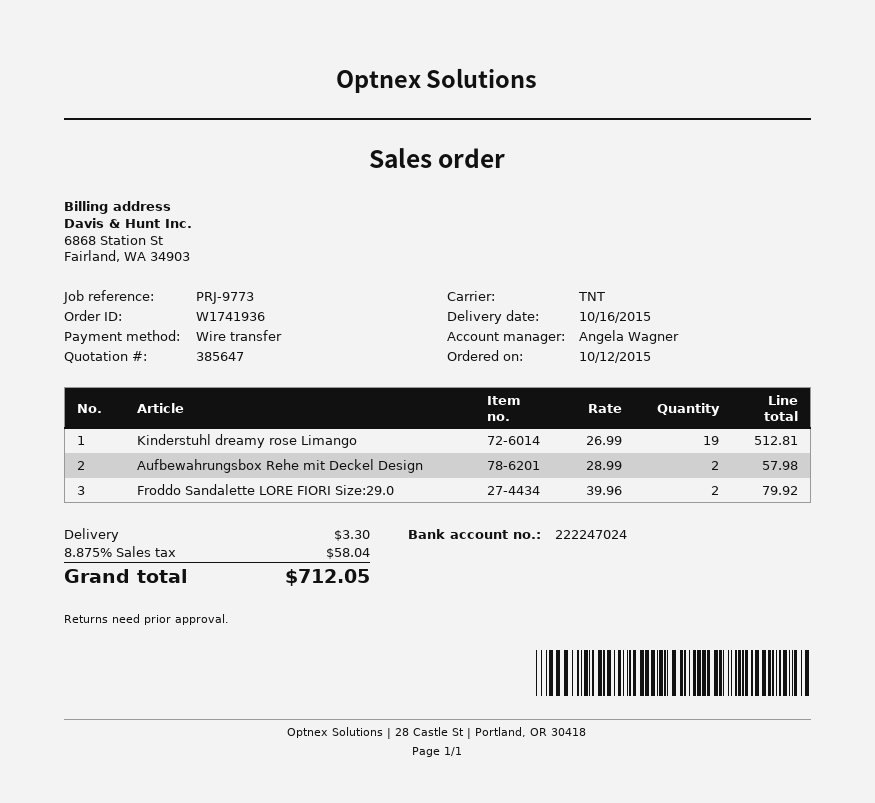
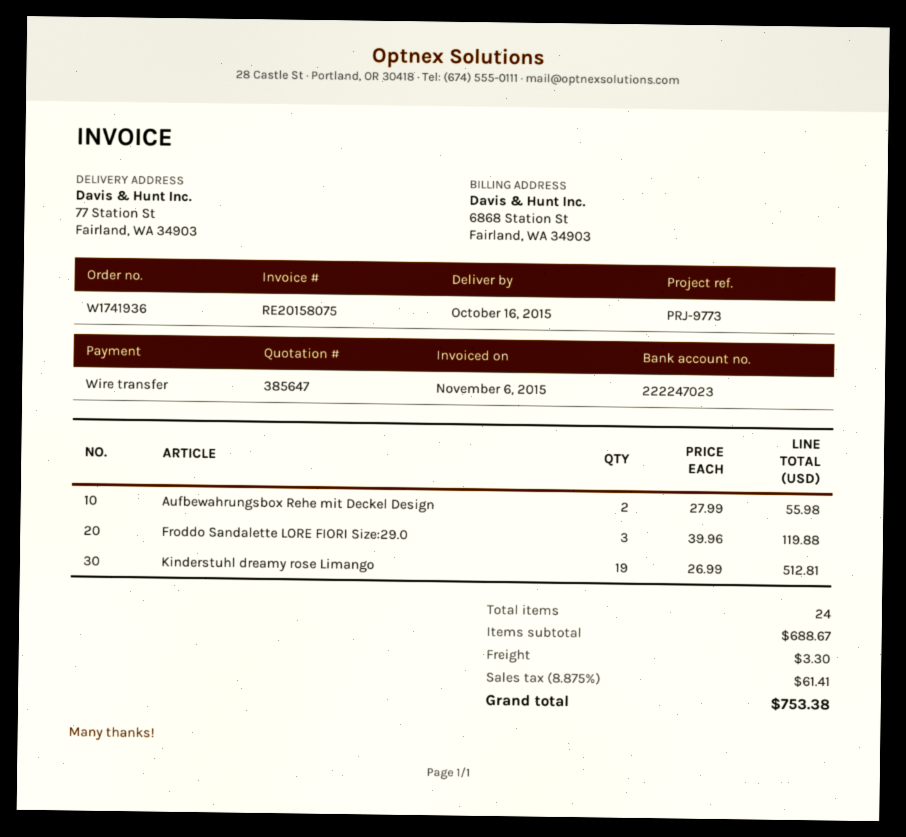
bank account: 222247024 -> 222247023
Aufbewahrungsbox Rehe mit Deckel Design: 2 x 28.99 = 57.98 -> 2 x 27.99 = 55.98
Froddo Sandalette LORE FIORI Size:29.0: 2 x 39.96 = 79.92 -> 3 x 39.96 = 119.88
tax: 8.875% = 58.04 -> 8.875% = 61.41
total: 712.05 -> 753.38

